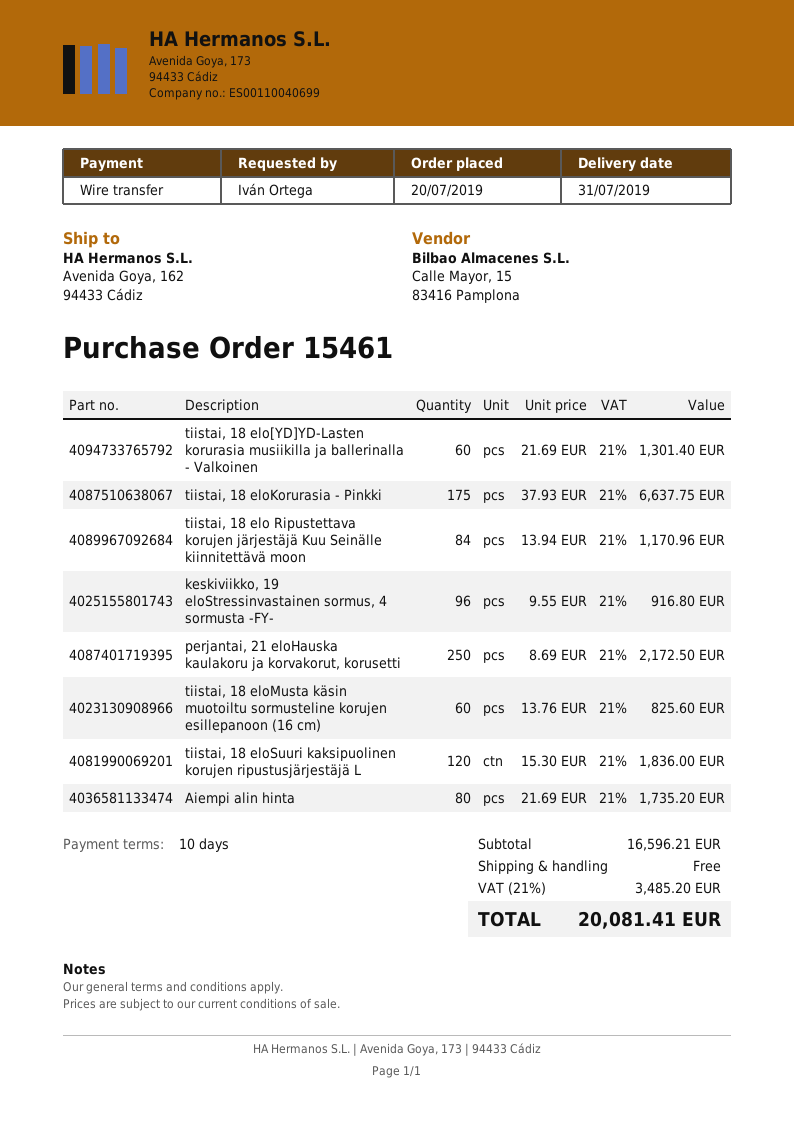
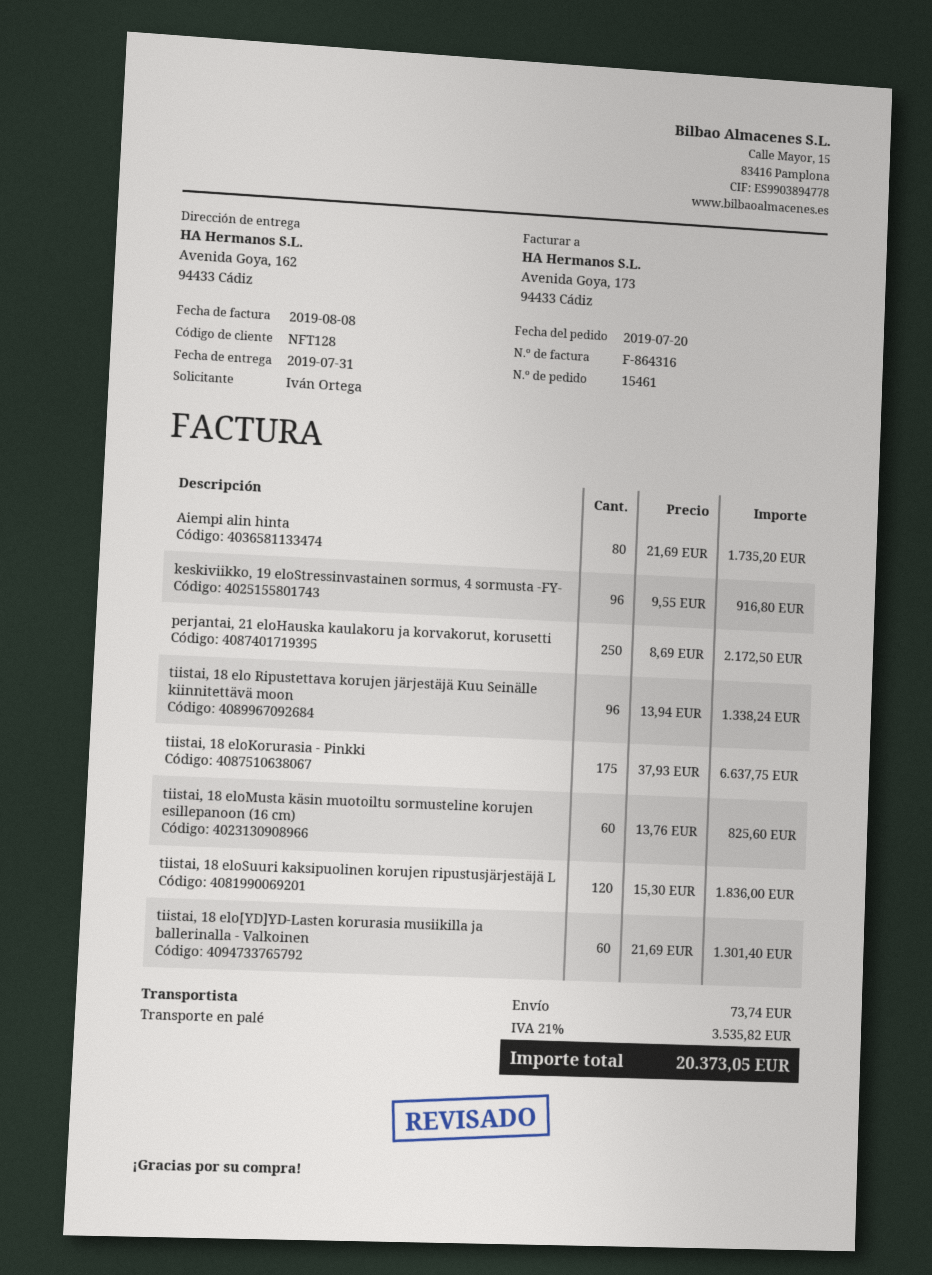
tiistai, 18 elo Ripustettava korujen järjestäjä Kuu Seinälle kiinnitettävä moon: 84 x 13.94 = 1170.96 -> 96 x 13.94 = 1338.24
shipping: 0.00 -> 73.74
tax: 21% = 3485.20 -> 21% = 3535.82
total: 20081.41 -> 20373.05

